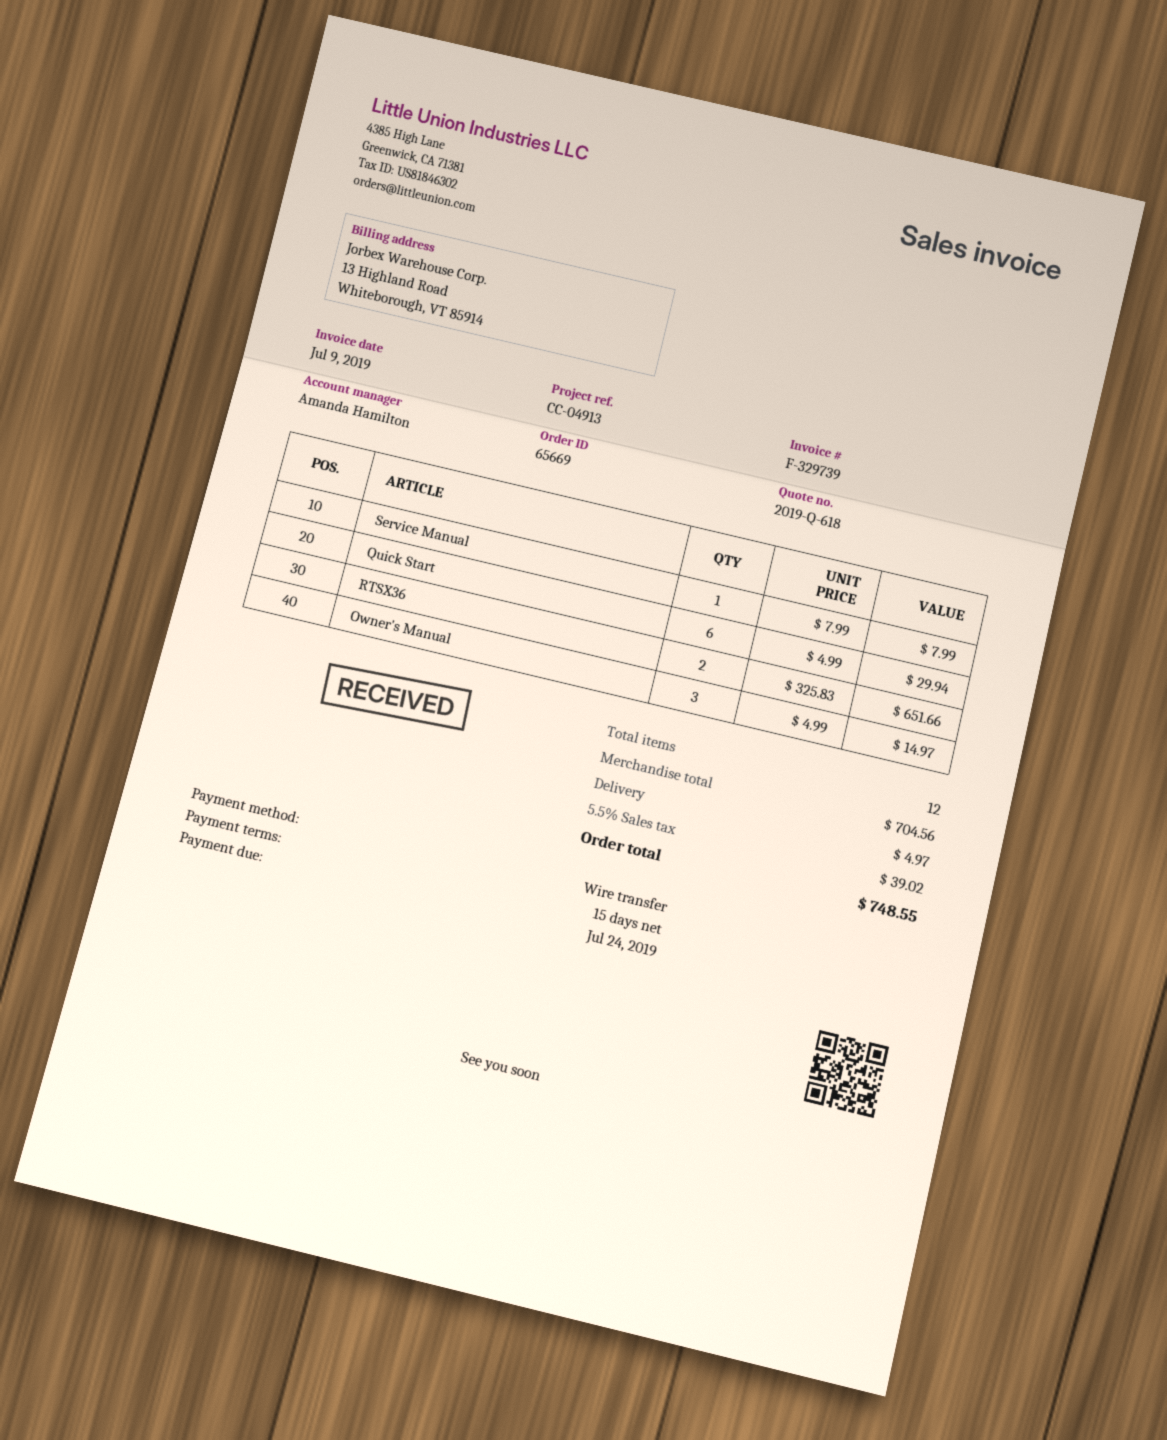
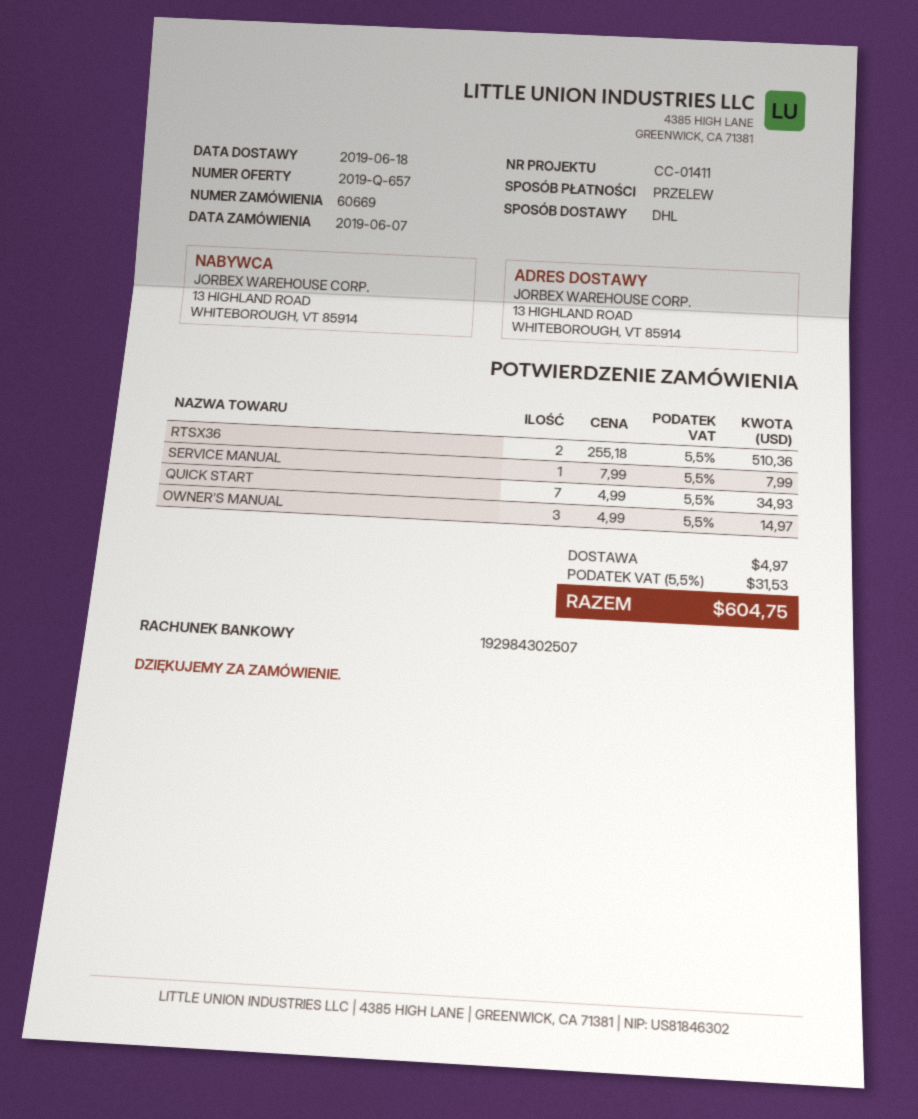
quote number: 2019-Q-618 -> 2019-Q-657
order number: 65669 -> 60669
reference: CC-04913 -> CC-01411
Quick Start: 6 x 4.99 = 29.94 -> 7 x 4.99 = 34.93
RTSX36: 2 x 325.83 = 651.66 -> 2 x 255.18 = 510.36
tax: 5.5% = 39.02 -> 5.5% = 31.53
total: 748.55 -> 604.75

